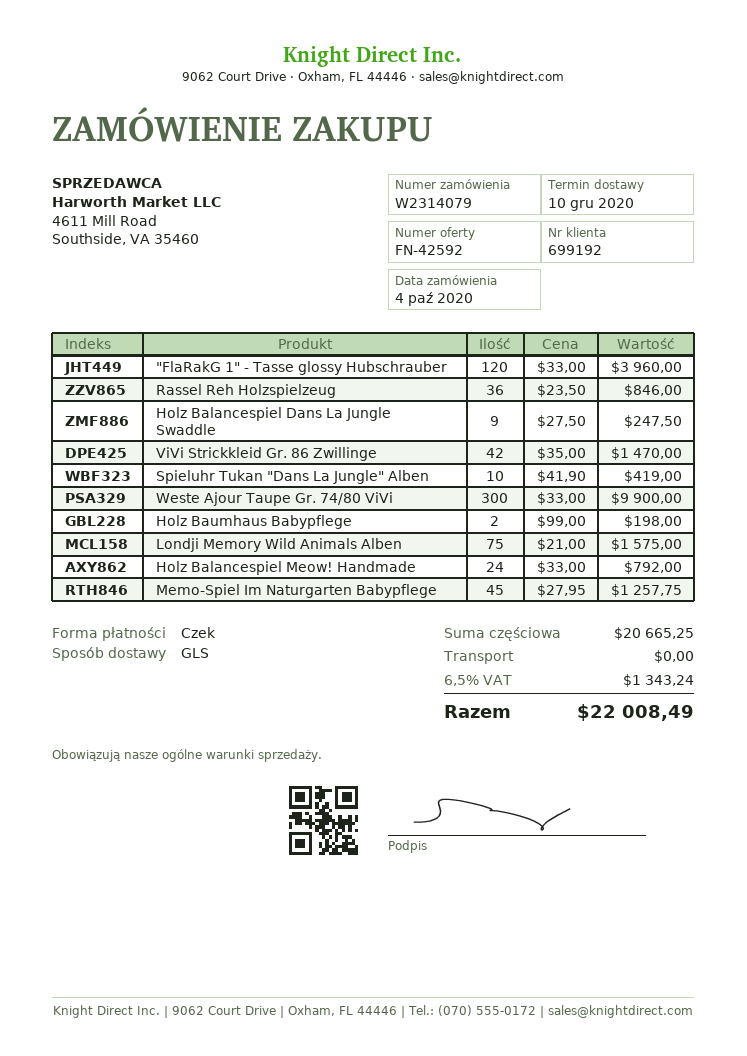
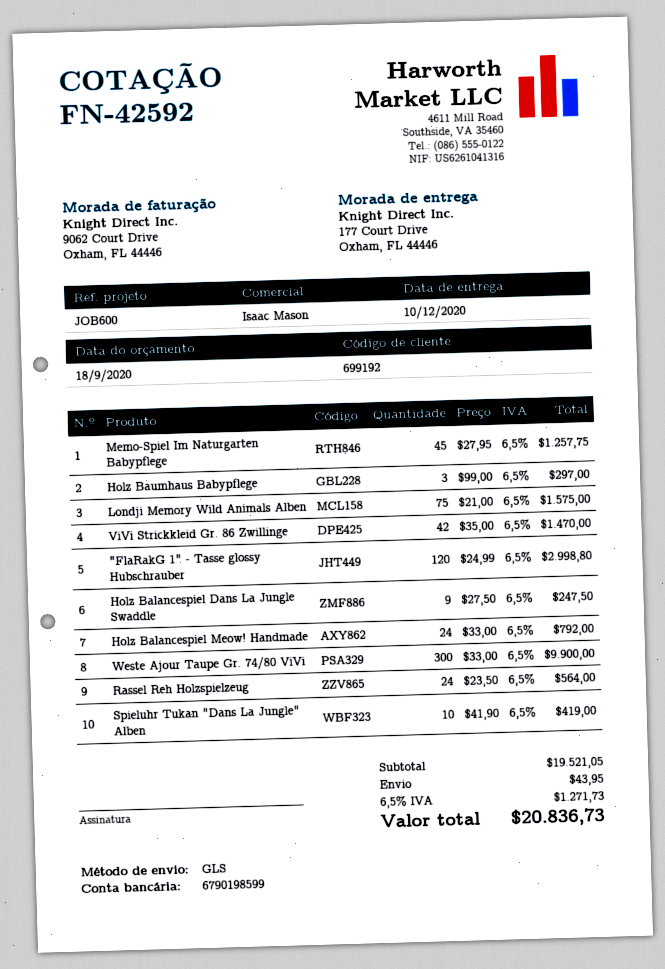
"FlaRakG 1" - Tasse glossy Hubschrauber: 120 x 33.00 = 3960.00 -> 120 x 24.99 = 2998.80
Rassel Reh Holzspielzeug: 36 x 23.50 = 846.00 -> 24 x 23.50 = 564.00
Holz Baumhaus Babypflege: 2 x 99.00 = 198.00 -> 3 x 99.00 = 297.00
subtotal: 20665.25 -> 19521.05
shipping: 0.00 -> 43.95
tax: 6.5% = 1343.24 -> 6.5% = 1271.73
total: 22008.49 -> 20836.73

